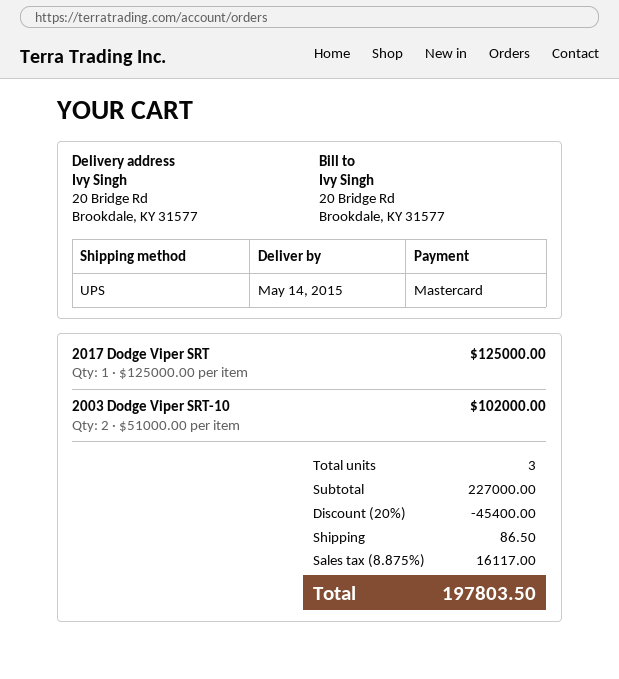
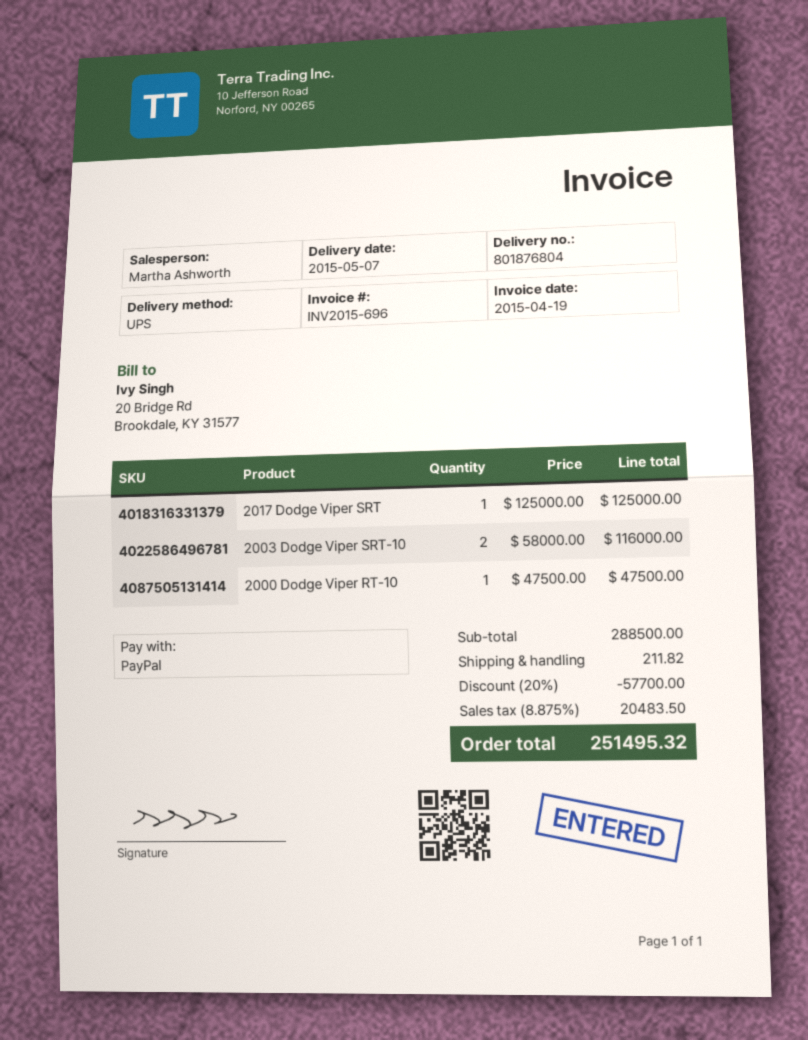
delivery date: 2015-05-14 -> 2015-05-07
payment method: Mastercard -> PayPal
2003 Dodge Viper SRT-10: 2 x 51000.00 = 102000.00 -> 2 x 58000.00 = 116000.00
2000 Dodge Viper RT-10: none -> 1 x 47500.00 = 47500.00
subtotal: 227000.00 -> 288500.00
discount: 20% = 45400.00 -> 20% = 57700.00
shipping: 86.50 -> 211.82
tax: 8.875% = 16117.00 -> 8.875% = 20483.50
total: 197803.50 -> 251495.32

